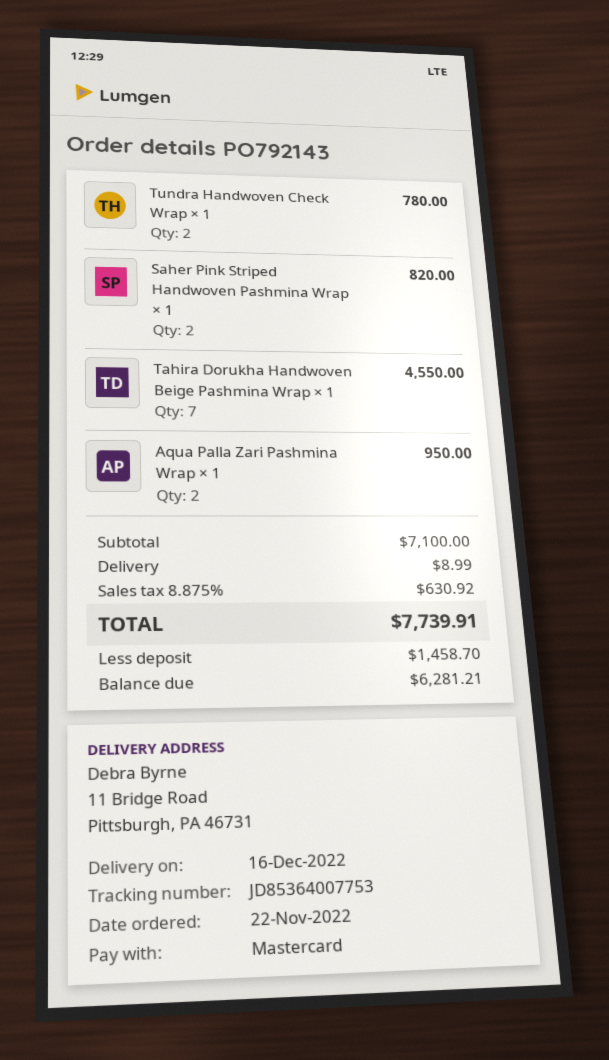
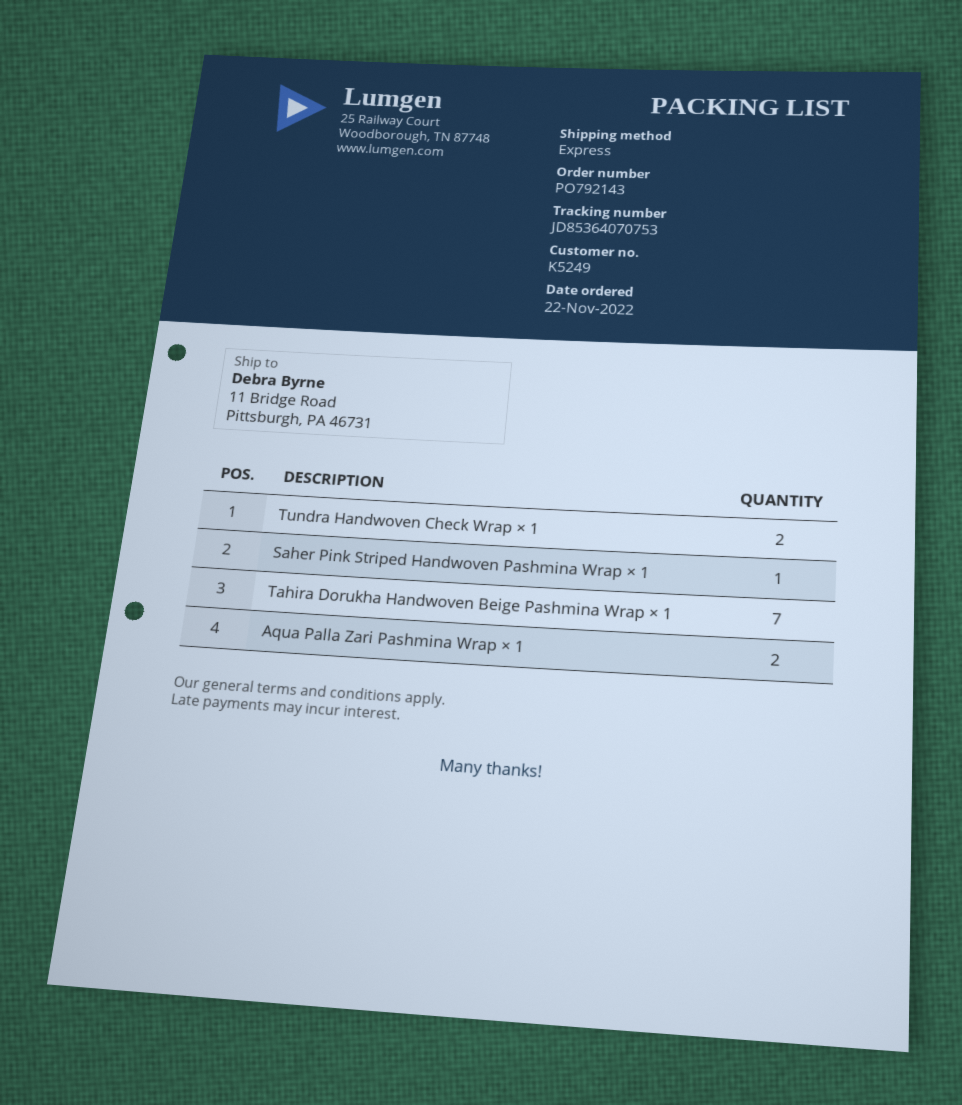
tracking number: JD85364007753 -> JD85364070753
Saher Pink Striped Handwoven Pashmina Wrap × 1: 2 -> 1

